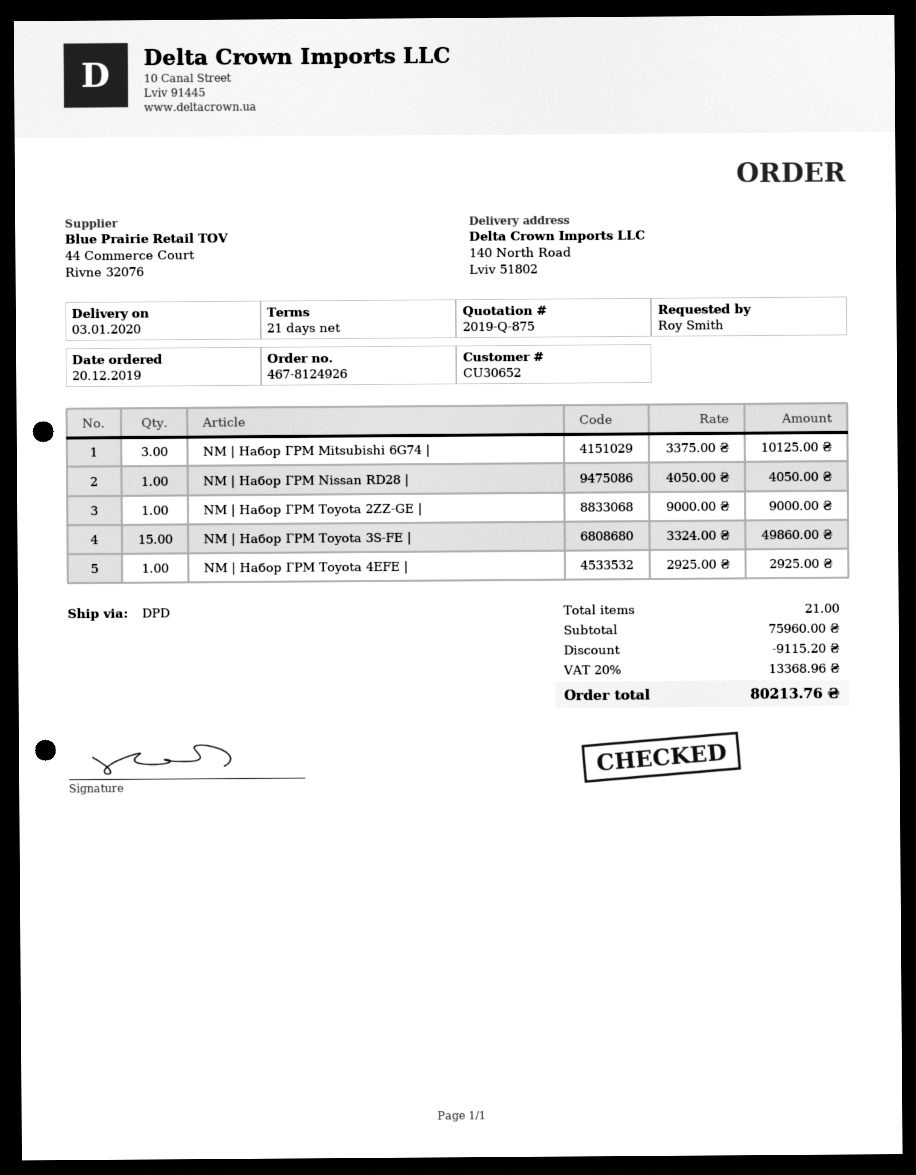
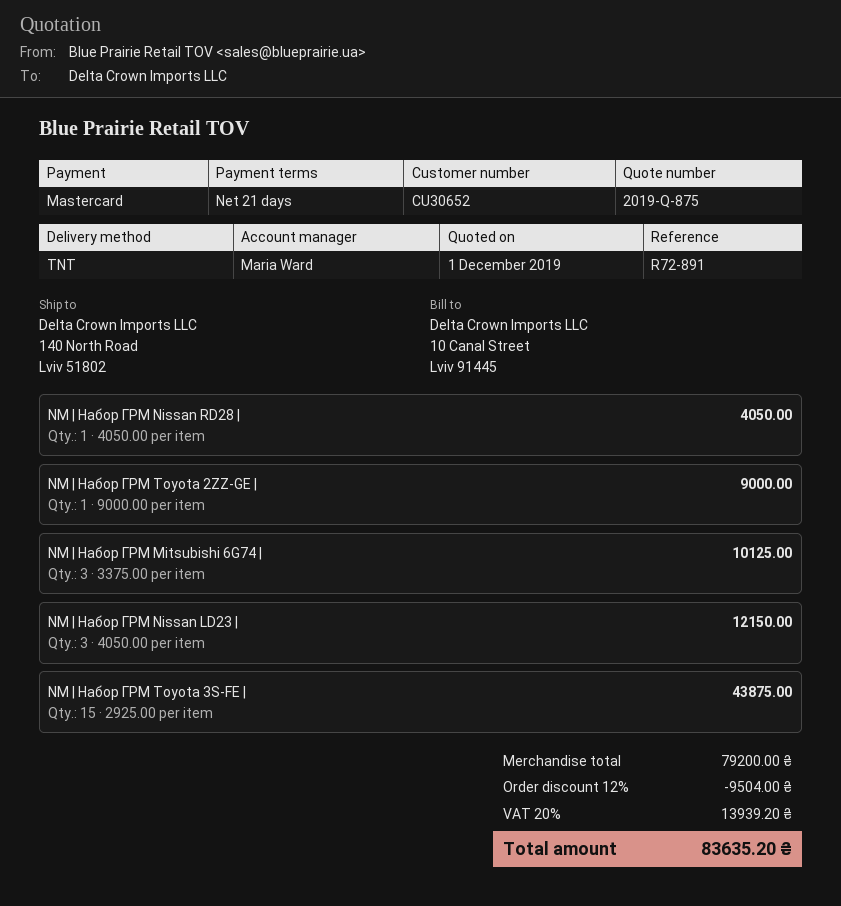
shipping method: DPD -> TNT
NM | Набор ГРМ Toyota 3S-FE |: 15 x 3324.00 = 49860.00 -> 15 x 2925.00 = 43875.00
NM | Набор ГРМ Toyota 4EFE |: 1 x 2925.00 = 2925.00 -> none
NM | Набор ГРМ Nissan LD23 |: none -> 3 x 4050.00 = 12150.00
subtotal: 75960.00 -> 79200.00
discount: 9115.20 -> 9504.00
tax: 20% = 13368.96 -> 20% = 13939.20
total: 80213.76 -> 83635.20

